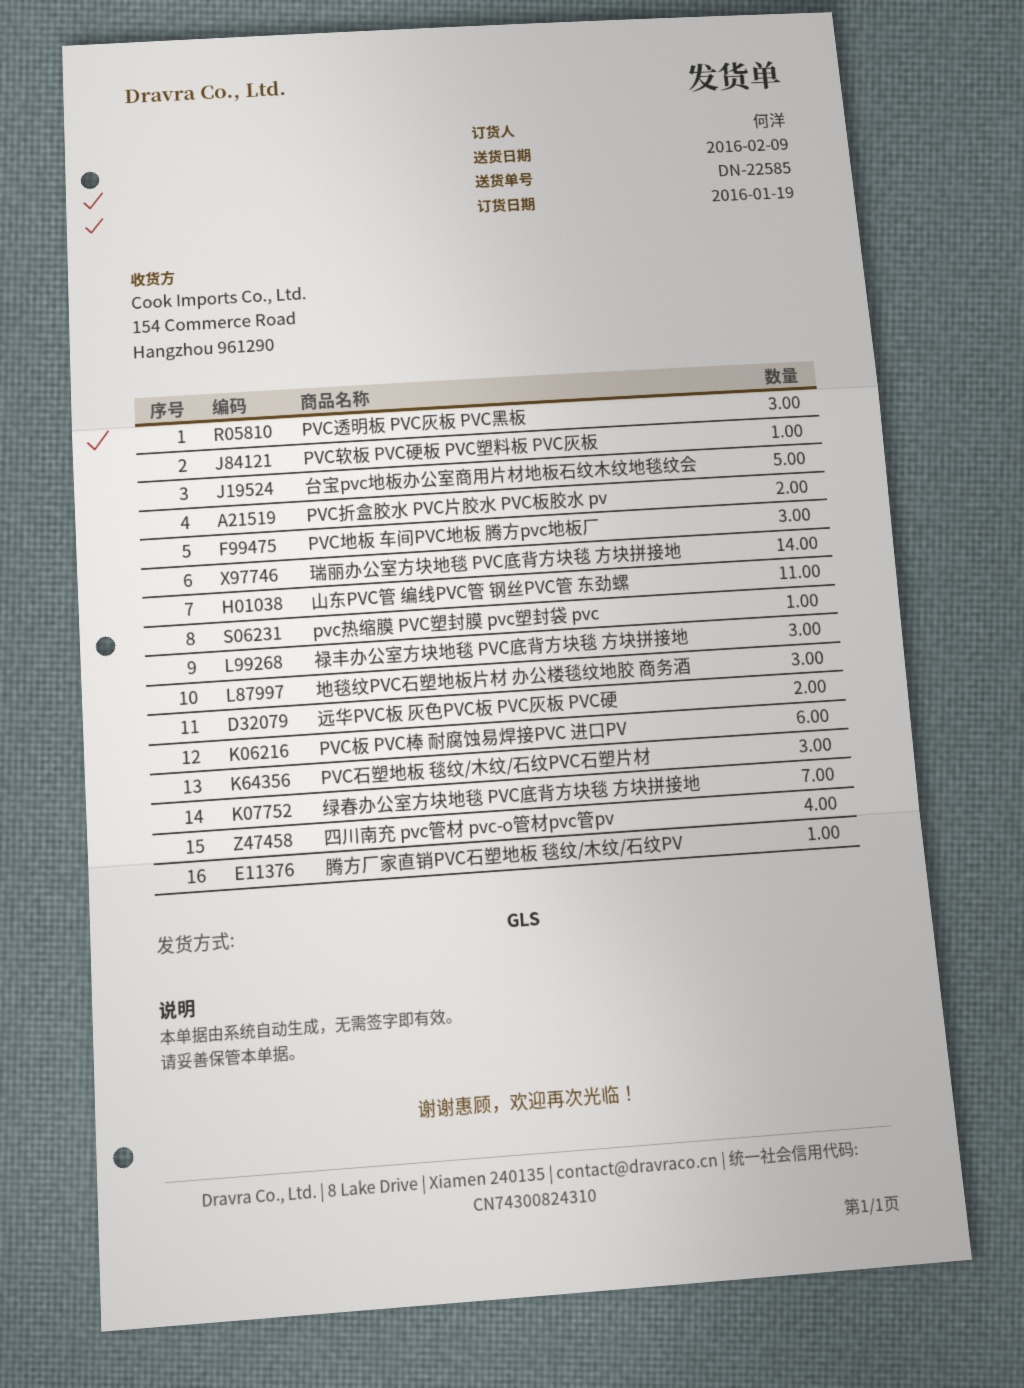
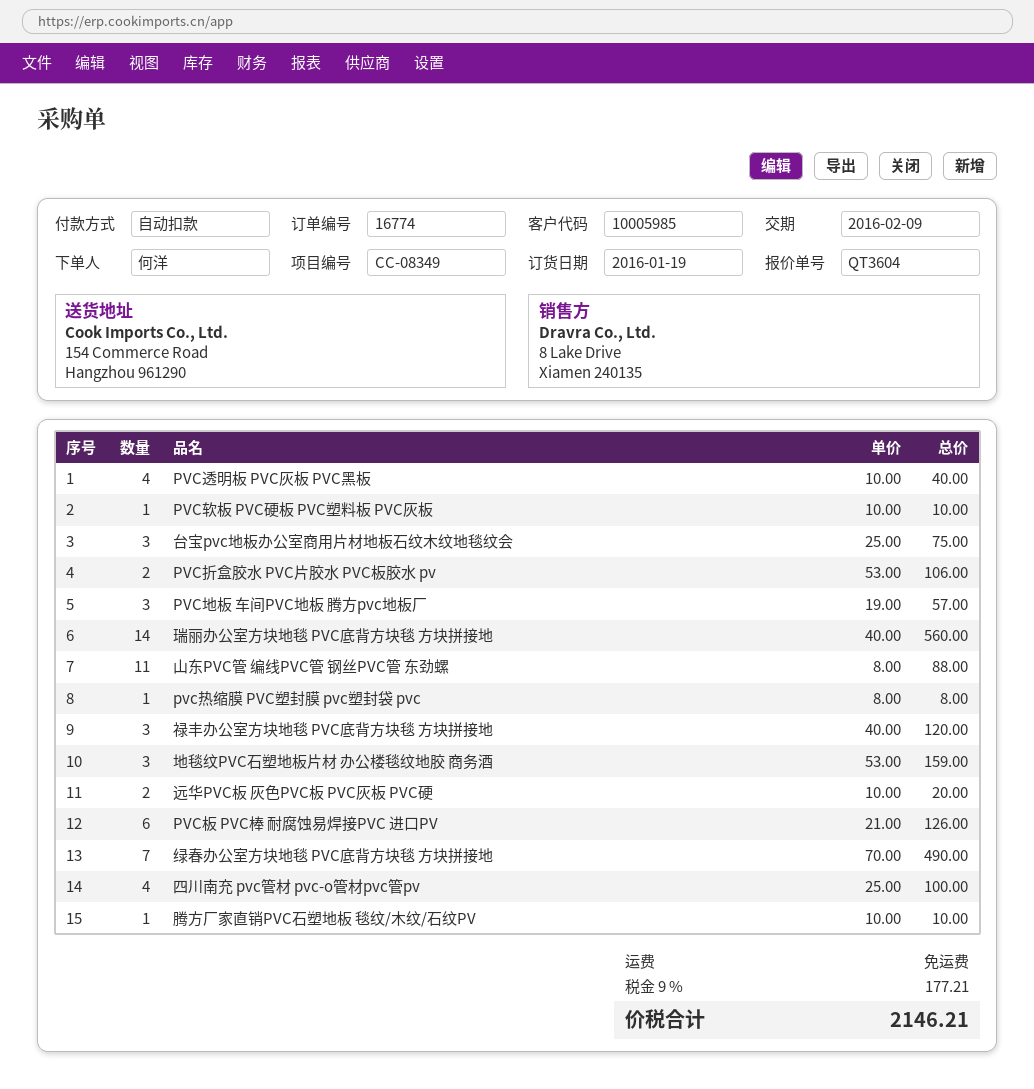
PVC透明板 PVC灰板 PVC黑板: 3 -> 4
台宝pvc地板办公室商用片材地板石纹木纹地毯纹会: 5 -> 3
PVC石塑地板 毯纹/木纹/石纹PVC石塑片材: 3 -> none

